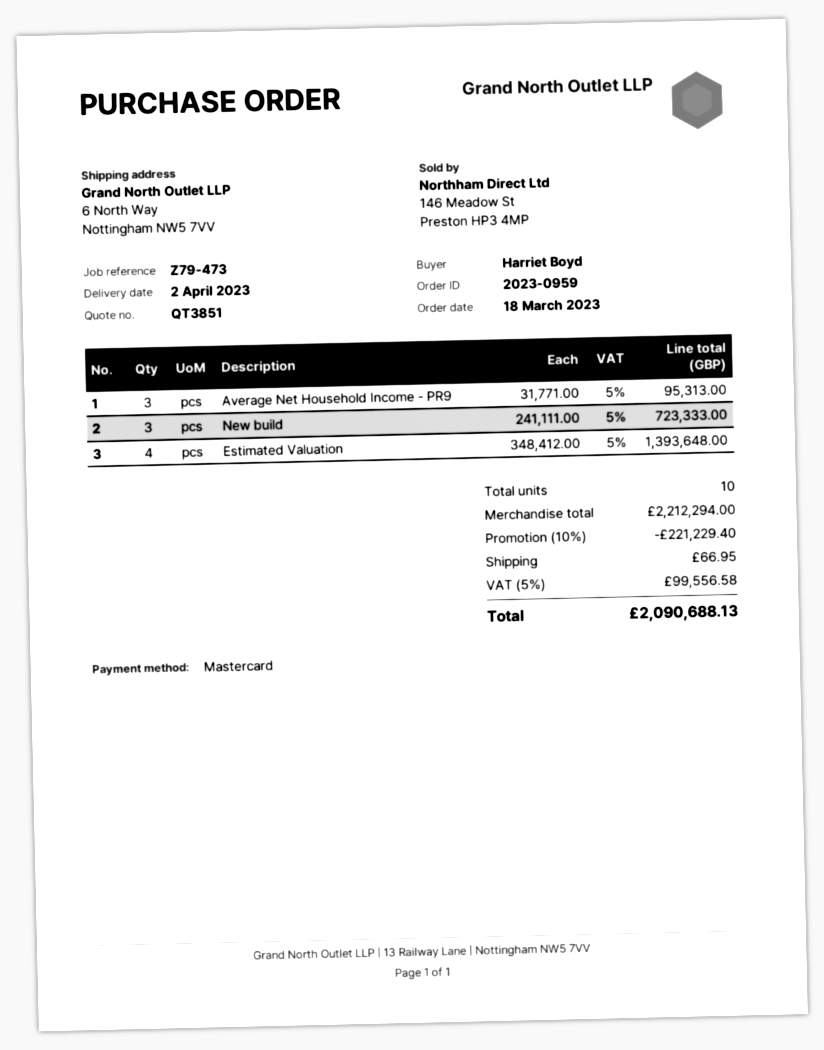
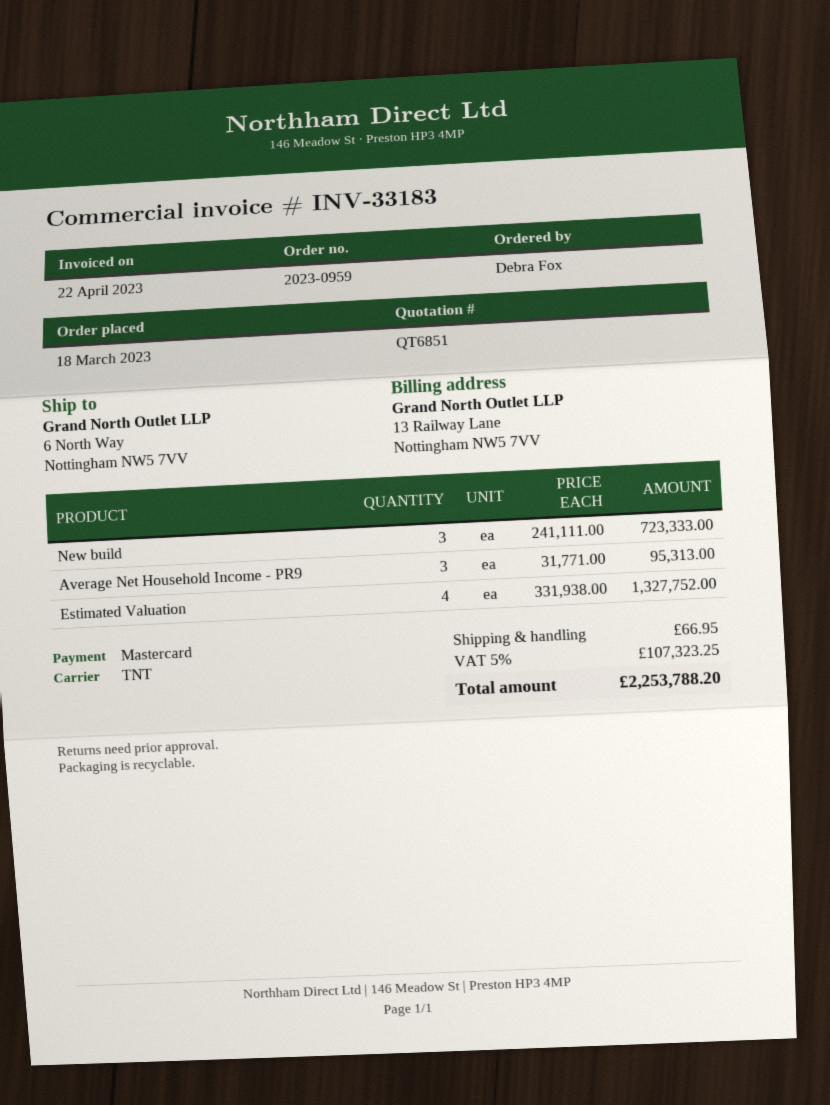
quote number: QT3851 -> QT6851
ordered by: Harriet Boyd -> Debra Fox
Estimated Valuation: 4 x 348412.00 = 1393648.00 -> 4 x 331938.00 = 1327752.00
discount: 10% = 221229.40 -> none
tax: 5% = 99556.58 -> 5% = 107323.25
total: 2090688.13 -> 2253788.20

